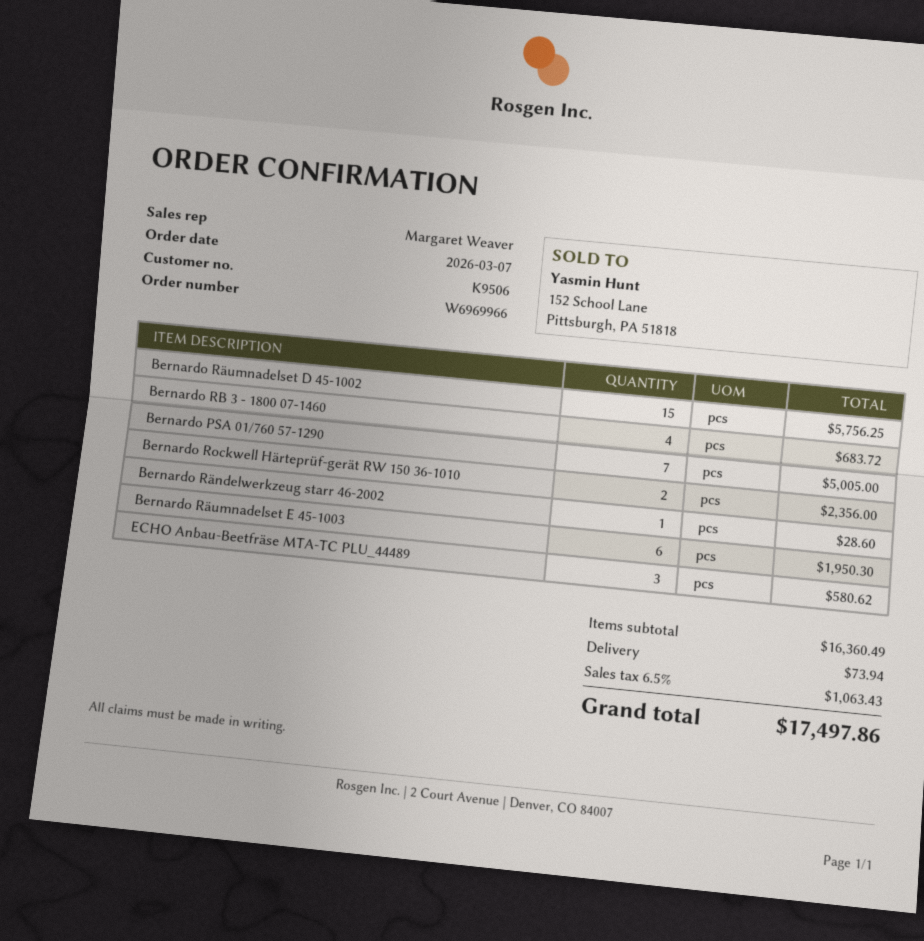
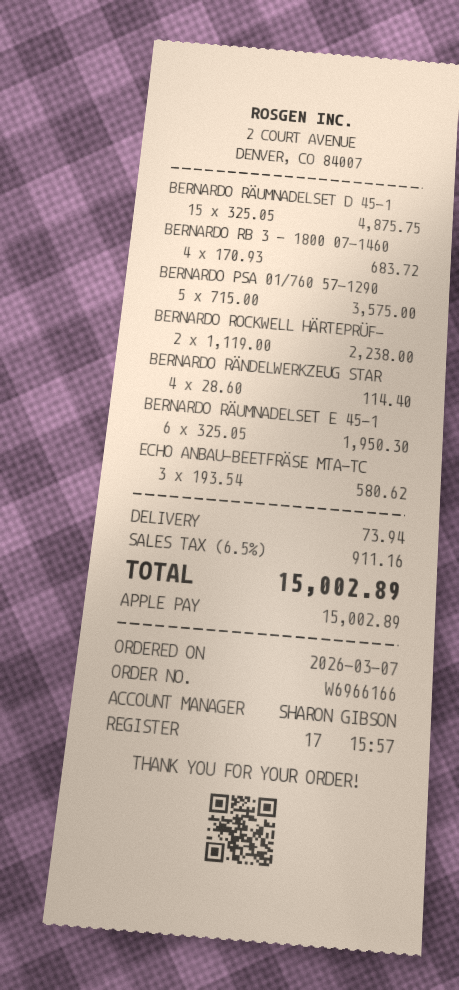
order number: W6969966 -> W6966166
sales rep: Margaret Weaver -> SHARON GIBSON
Bernardo Räumnadelset D 45-1002: 15 for 5756.25 -> 15 for 4875.75
Bernardo PSA 01/760 57-1290: 7 for 5005.00 -> 5 for 3575.00
Bernardo Rockwell Härteprüf-gerät RW 150 36-1010: 2 for 2356.00 -> 2 for 2238.00
Bernardo Rändelwerkzeug starr 46-2002: 1 for 28.60 -> 4 for 114.40
tax: 6.5% = 1063.43 -> 6.5% = 911.16
total: 17497.86 -> 15002.89

